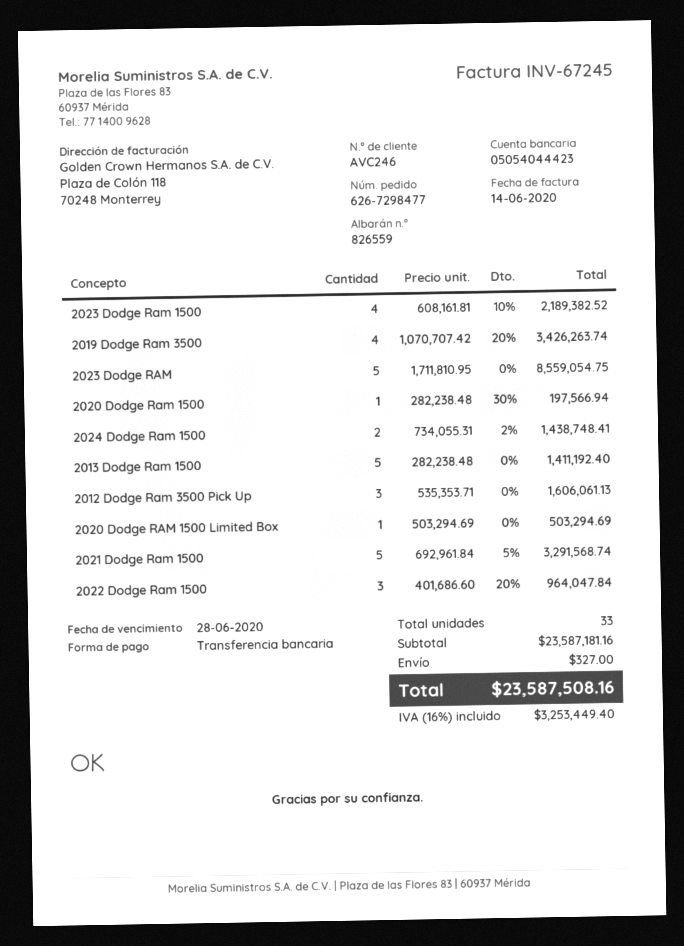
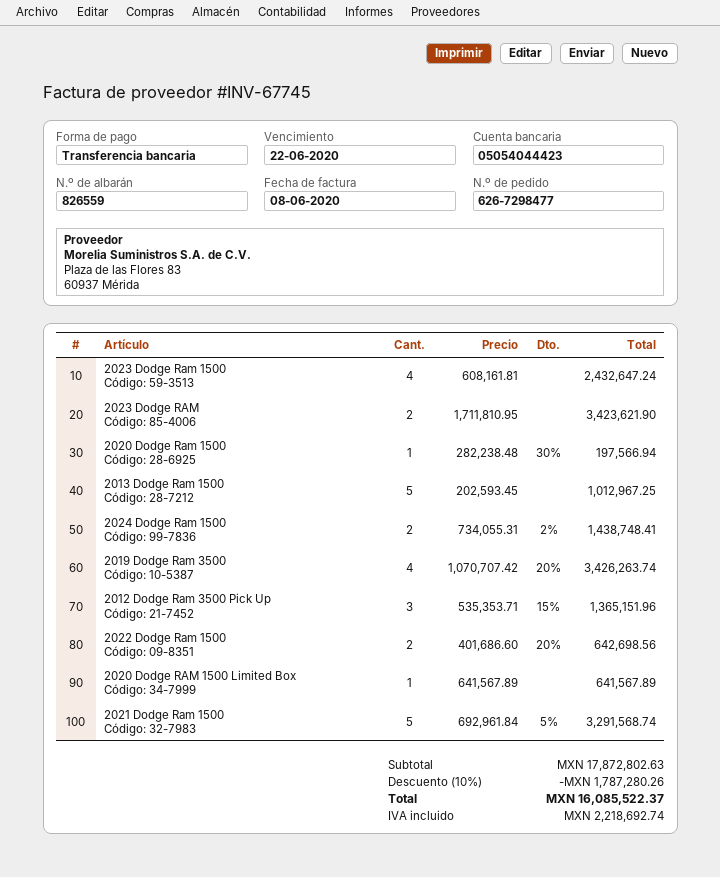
invoice number: INV-67245 -> INV-67745
invoice date: 2020-06-14 -> 2020-06-08
due date: 2020-06-28 -> 2020-06-22
2023 Dodge Ram 1500: 4 x 608161.81 - 10% = 2189382.52 -> 4 x 608161.81 = 2432647.24
2023 Dodge RAM: 5 x 1711810.95 = 8559054.75 -> 2 x 1711810.95 = 3423621.90
2013 Dodge Ram 1500: 5 x 282238.48 = 1411192.40 -> 5 x 202593.45 = 1012967.25
2012 Dodge Ram 3500 Pick Up: 3 x 535353.71 = 1606061.13 -> 3 x 535353.71 - 15% = 1365151.96
2020 Dodge RAM 1500 Limited Box: 1 x 503294.69 = 503294.69 -> 1 x 641567.89 = 641567.89
2022 Dodge Ram 1500: 3 x 401686.60 - 20% = 964047.84 -> 2 x 401686.60 - 20% = 642698.56
subtotal: 23587181.16 -> 17872802.63
discount: none -> 10% = 1787280.26
shipping: 327.00 -> none
tax: 3253449.40 -> 2218692.74
total: 23587508.16 -> 16085522.37

